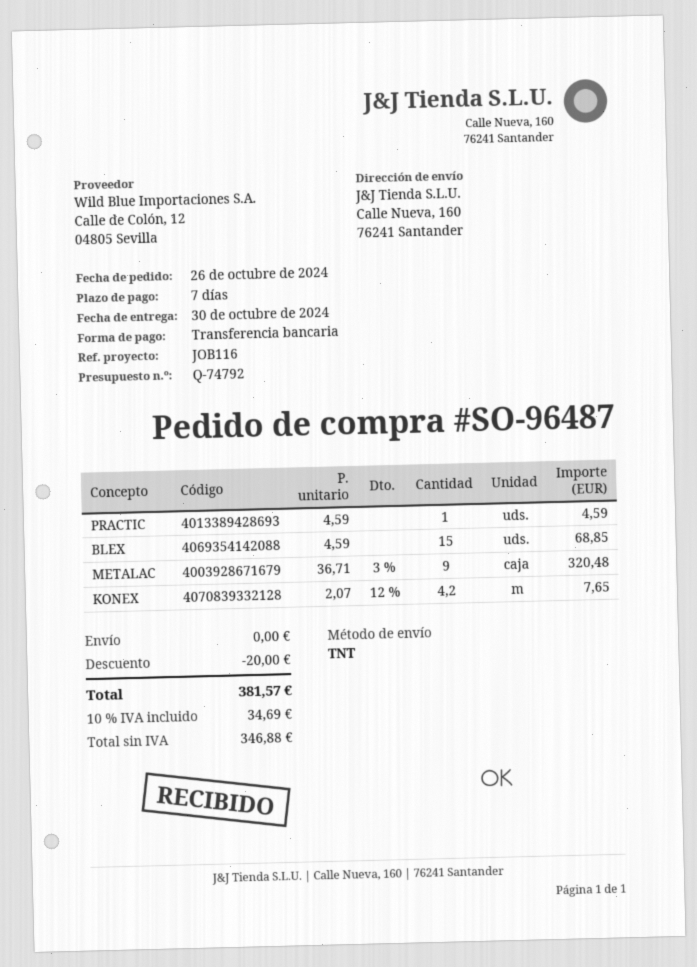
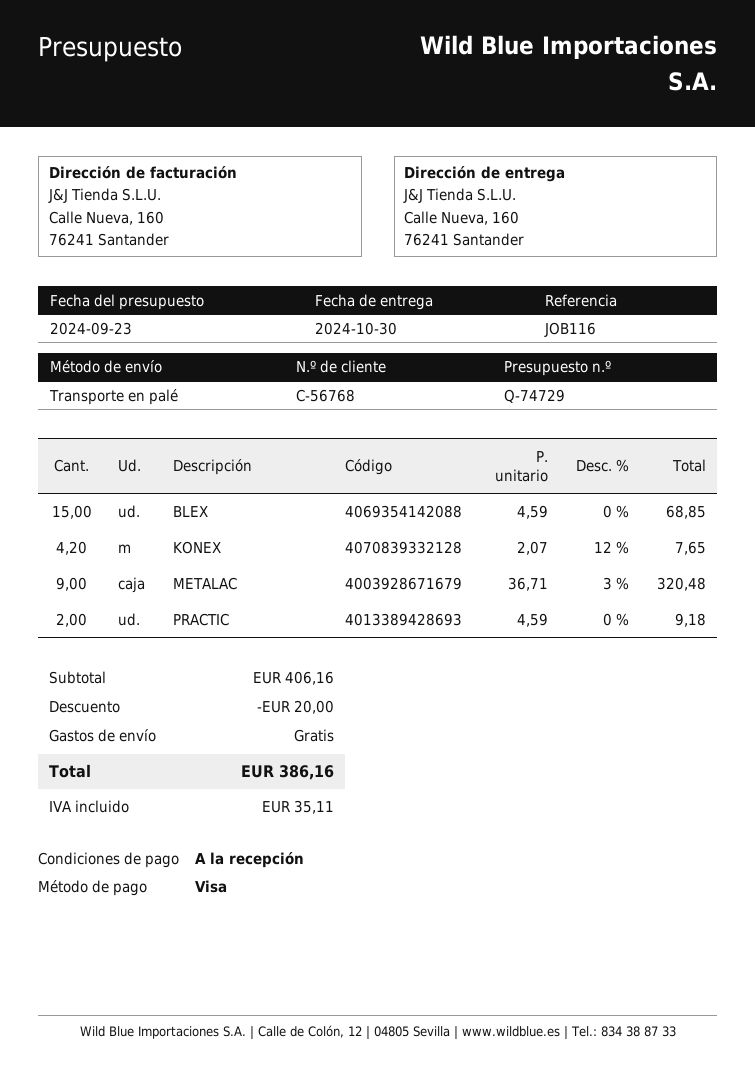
quote number: Q-74792 -> Q-74729
payment terms: 7 days -> on receipt
payment method: bank transfer -> Visa
shipping method: TNT -> pallet freight
PRACTIC: 1 x 4.59 = 4.59 -> 2 x 4.59 = 9.18
tax: 34.69 -> 35.11
total: 381.57 -> 386.16

